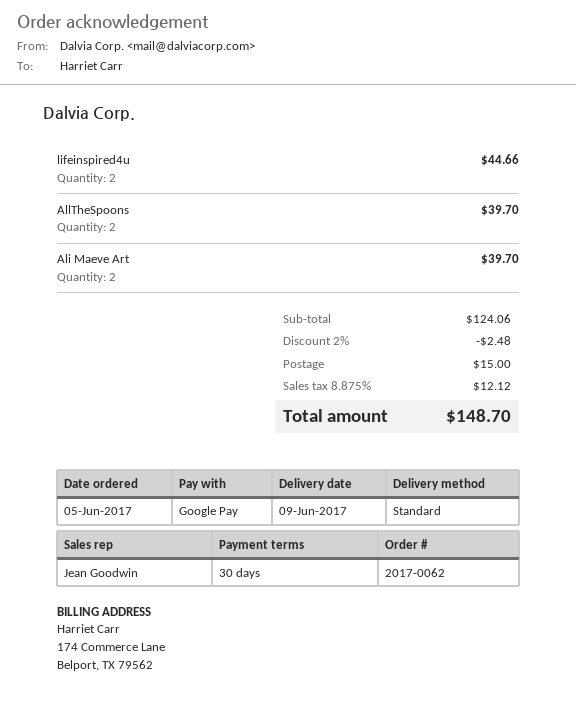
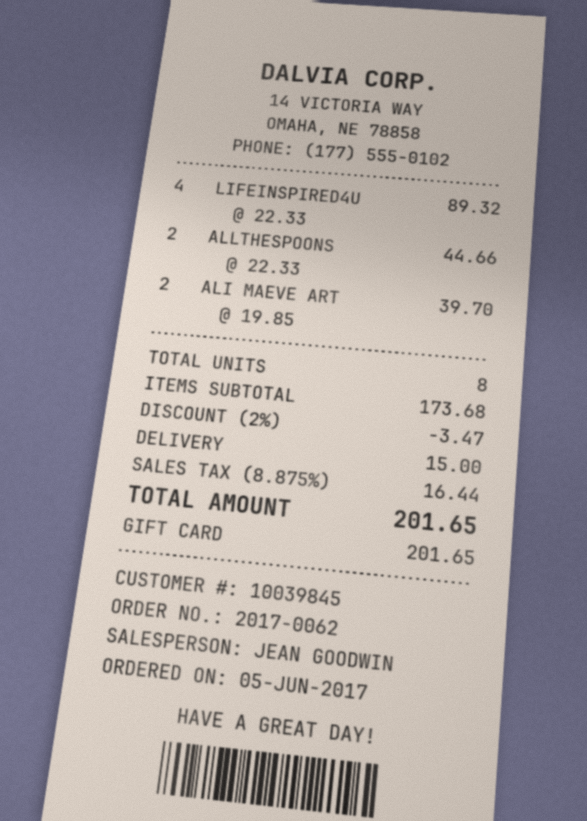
payment method: Google Pay -> gift card
lifeinspired4u: 2 for 44.66 -> 4 for 89.32
AllTheSpoons: 2 for 39.70 -> 2 for 44.66
subtotal: 124.06 -> 173.68
discount: 2% = 2.48 -> 2% = 3.47
tax: 8.875% = 12.12 -> 8.875% = 16.44
total: 148.70 -> 201.65

